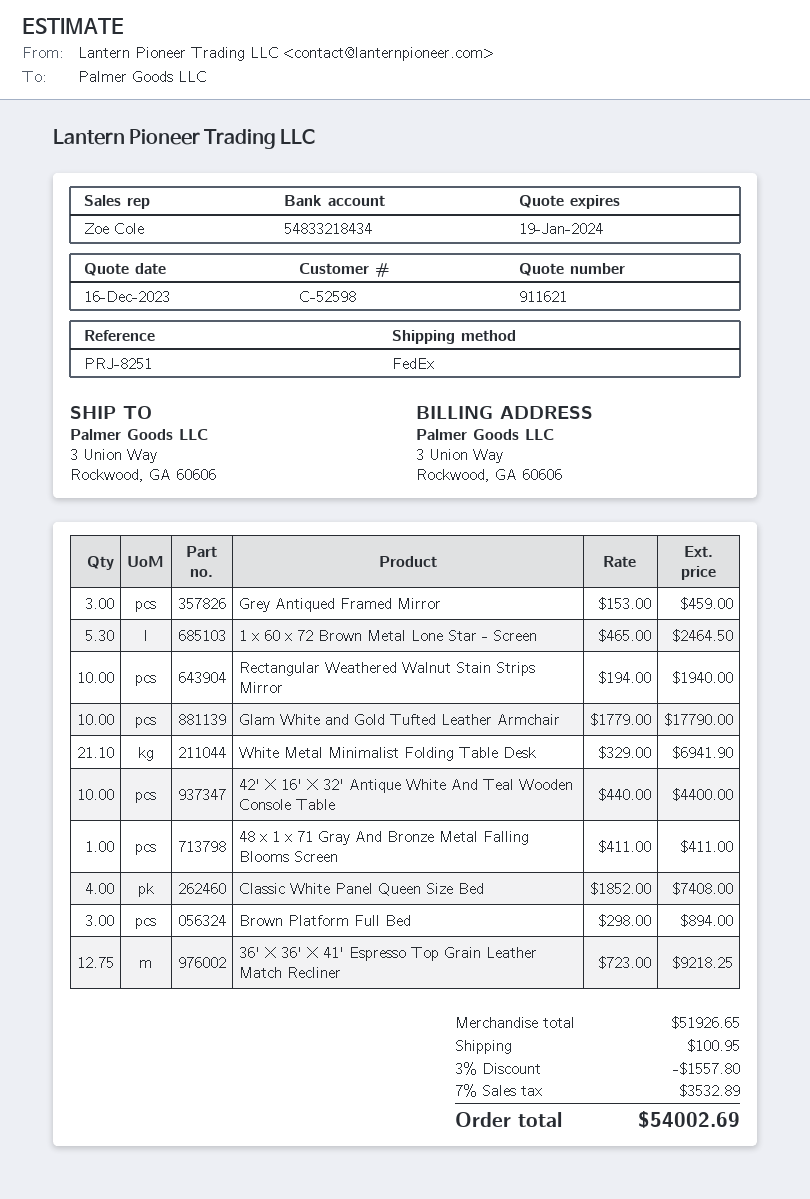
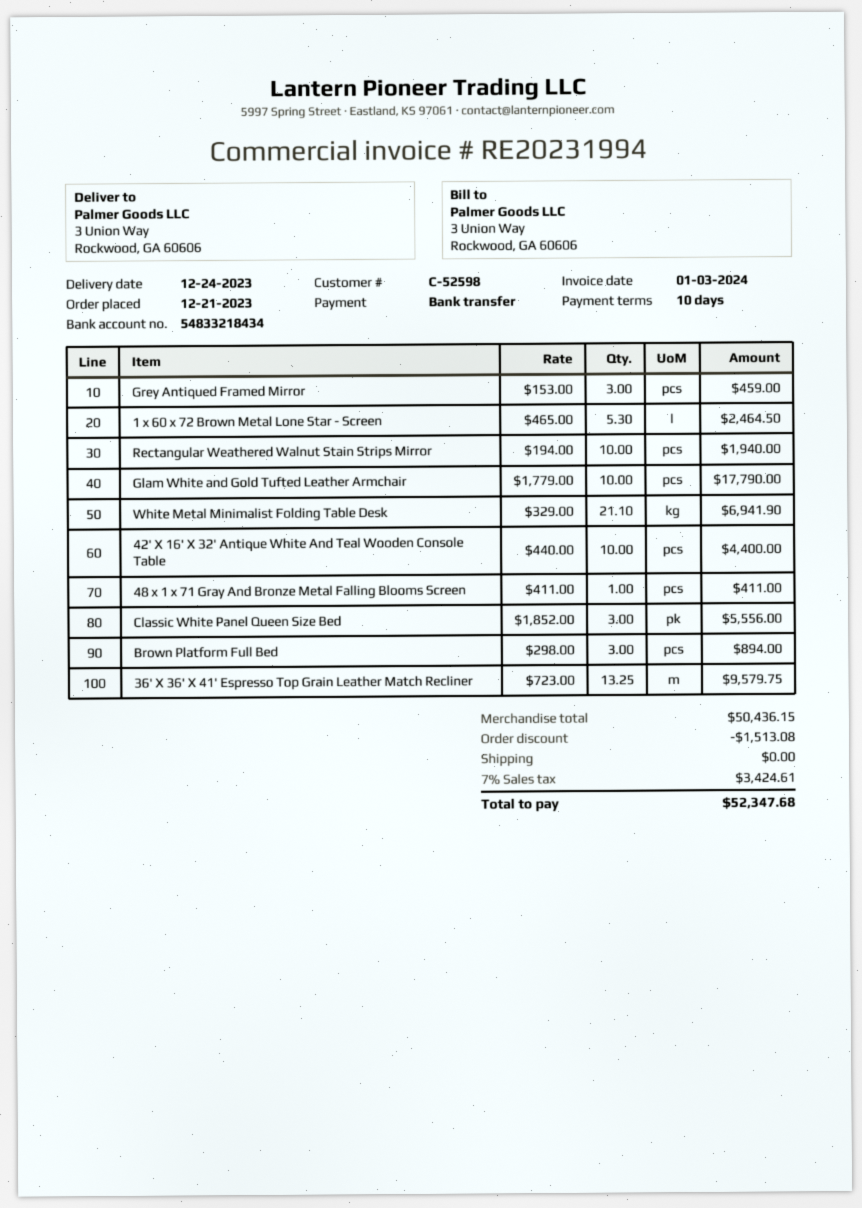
Classic White Panel Queen Size Bed: 4 x 1852.00 = 7408.00 -> 3 x 1852.00 = 5556.00
36' X 36' X 41' Espresso Top Grain Leather Match Recliner: 12.75 x 723.00 = 9218.25 -> 13.25 x 723.00 = 9579.75
subtotal: 51926.65 -> 50436.15
discount: 1557.80 -> 1513.08
shipping: 100.95 -> 0.00
tax: 7% = 3532.89 -> 7% = 3424.61
total: 54002.69 -> 52347.68

